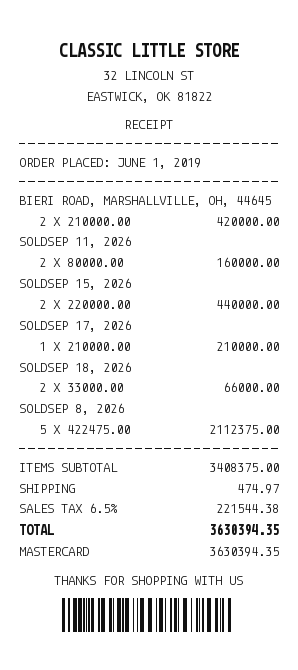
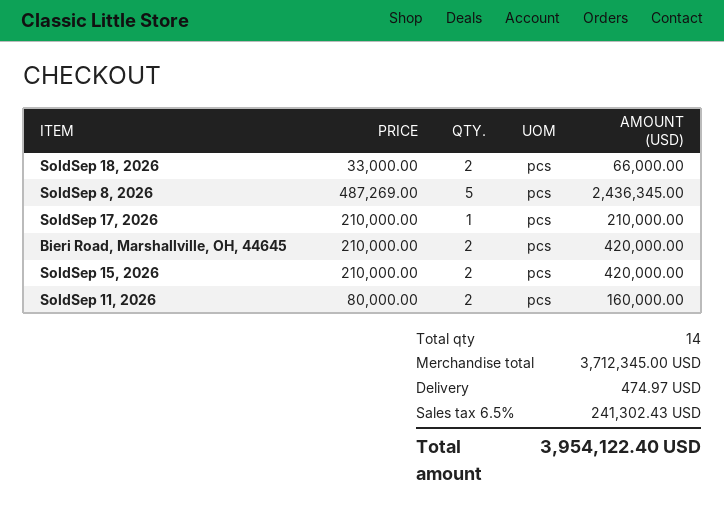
SOLDSEP 15, 2026: 2 x 220000.00 = 440000.00 -> 2 x 210000.00 = 420000.00
SOLDSEP 8, 2026: 5 x 422475.00 = 2112375.00 -> 5 x 487269.00 = 2436345.00
subtotal: 3408375.00 -> 3712345.00
tax: 6.5% = 221544.38 -> 6.5% = 241302.43
total: 3630394.35 -> 3954122.40

